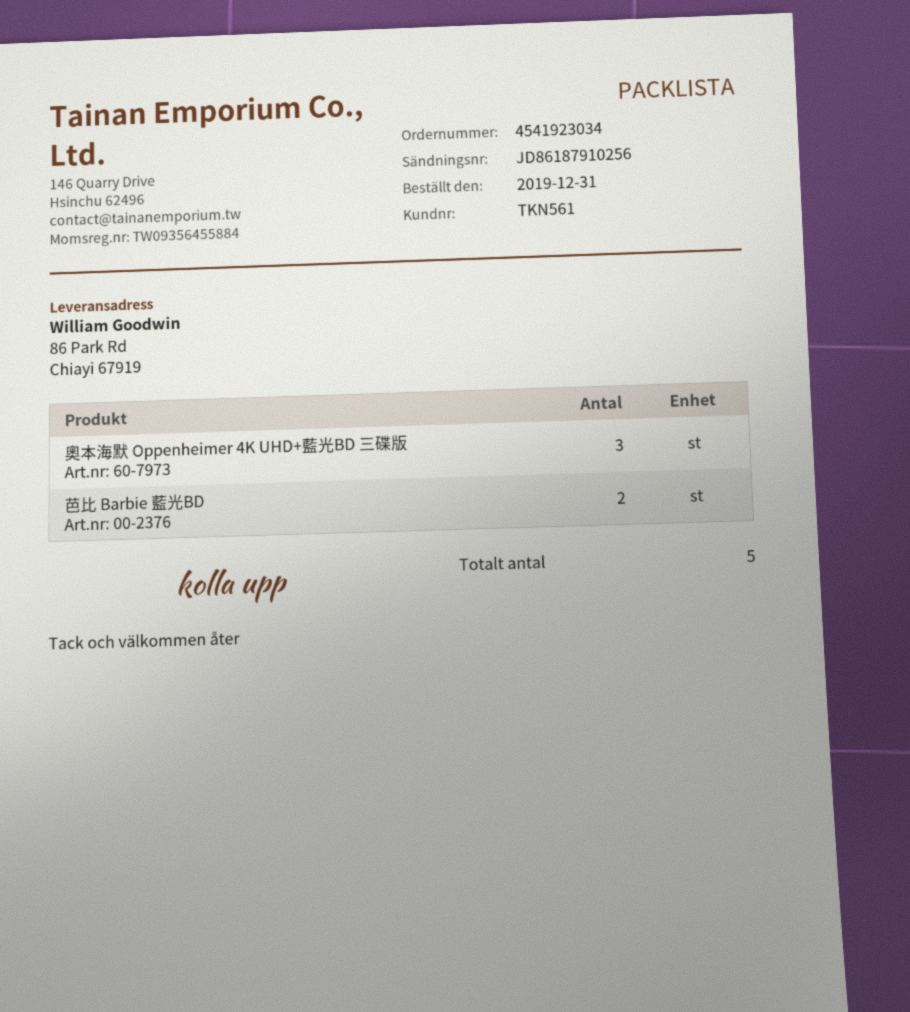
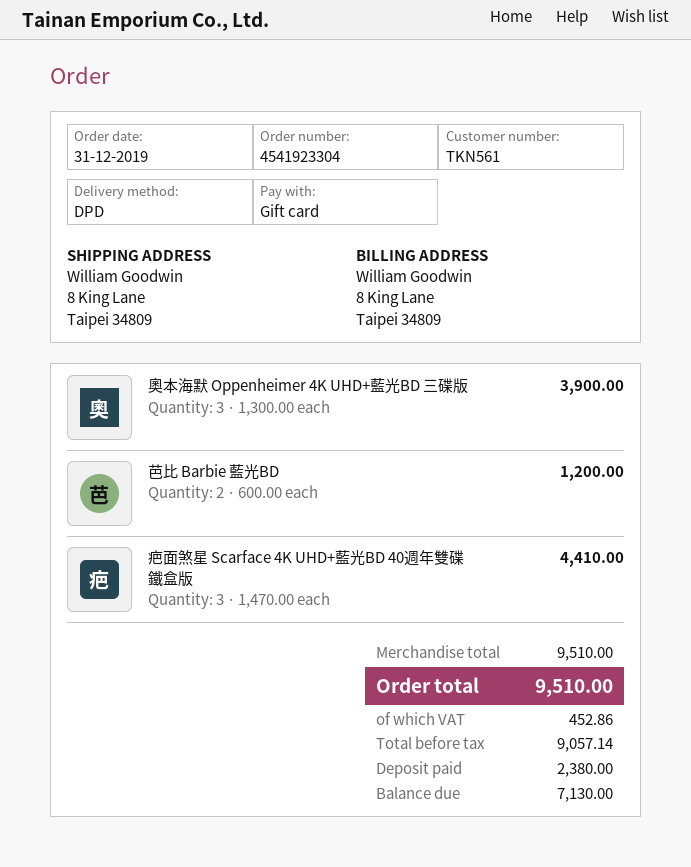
order number: 4541923034 -> 4541923304
ship to: 86 Park Rd, Chiayi 67919 -> 8 King Lane, Taipei 34809
疤面煞星 Scarface 4K UHD+藍光BD 40週年雙碟鐵盒版: none -> 3

